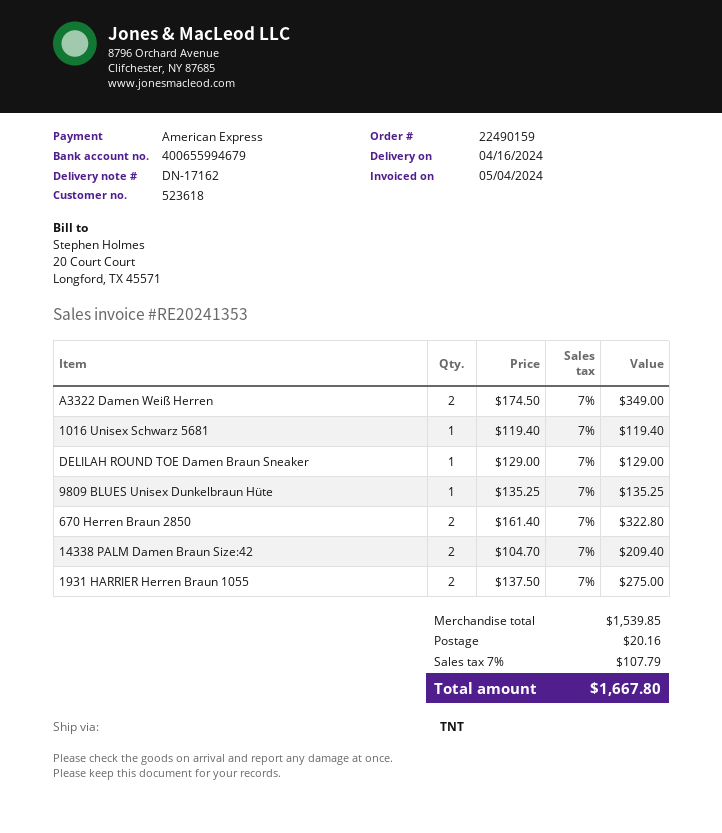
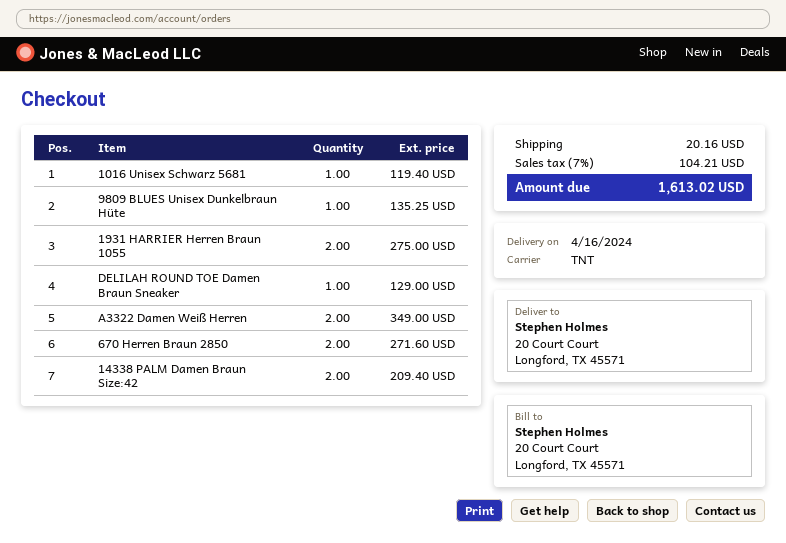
670 Herren Braun 2850: 2 for 322.80 -> 2 for 271.60
tax: 7% = 107.79 -> 7% = 104.21
total: 1667.80 -> 1613.02

